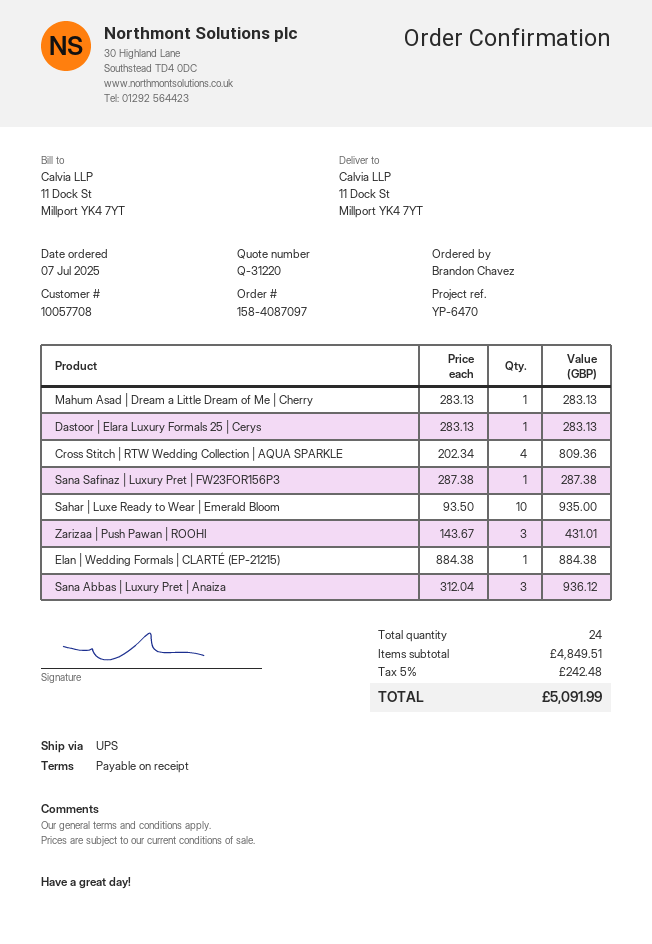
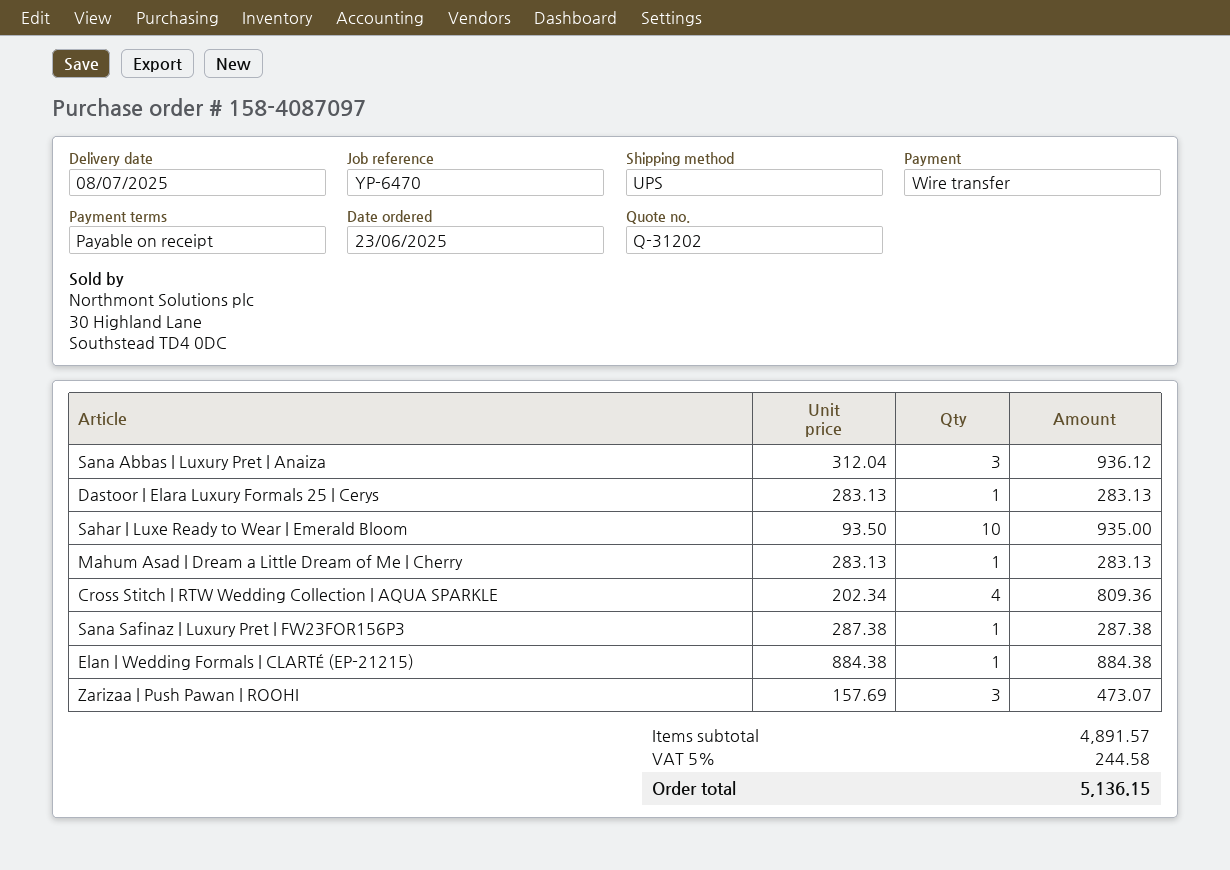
quote number: Q-31220 -> Q-31202
order date: 2025-07-07 -> 2025-06-23
Zarizaa | Push Pawan | ROOHI: 3 x 143.67 = 431.01 -> 3 x 157.69 = 473.07
subtotal: 4849.51 -> 4891.57
tax: 5% = 242.48 -> 5% = 244.58
total: 5091.99 -> 5136.15

